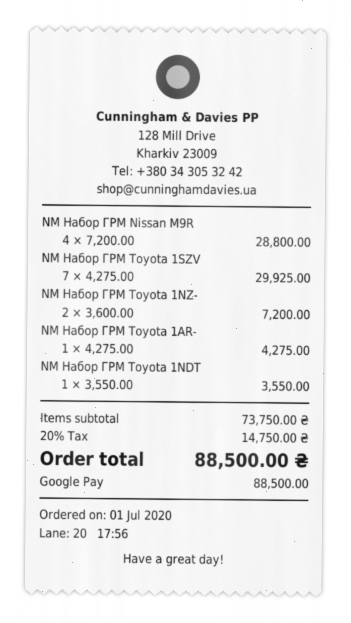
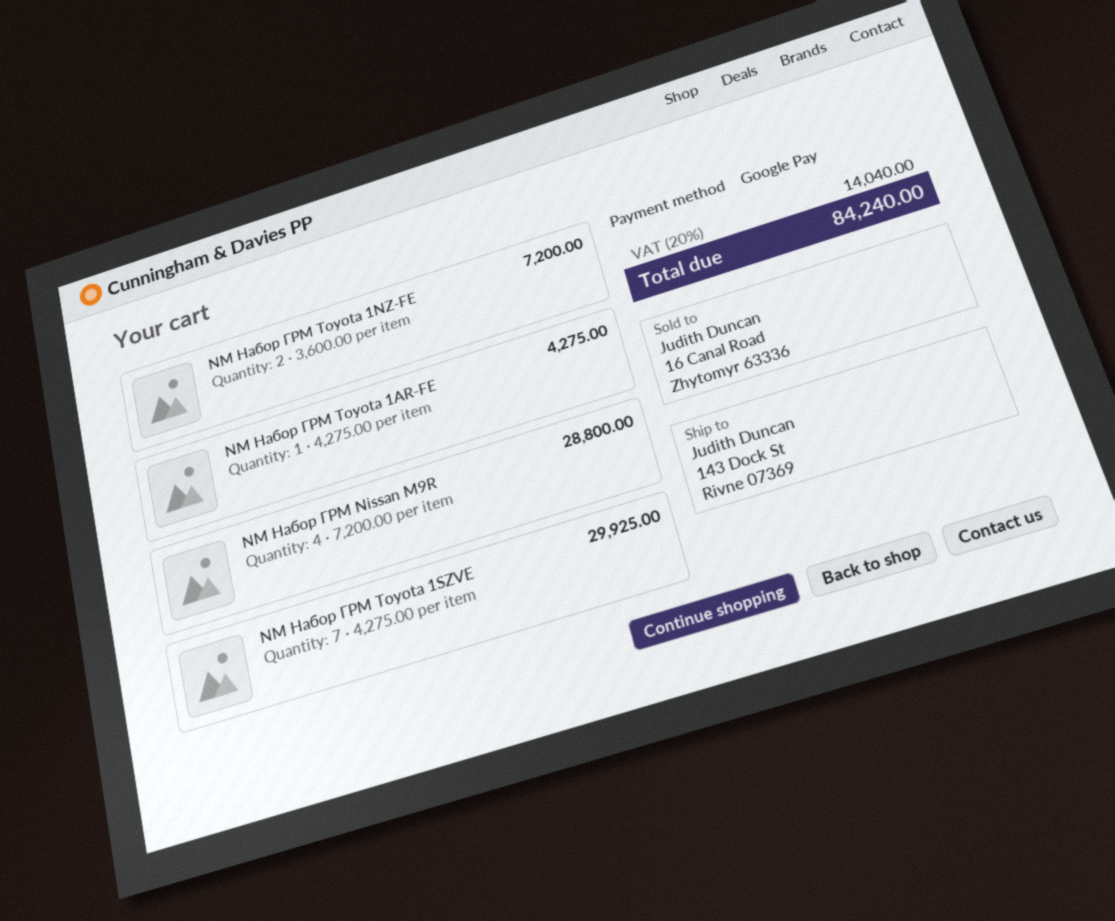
NM Набор ГРМ Toyota 1NDT: 1 x 3550.00 = 3550.00 -> none
tax: 20% = 14750.00 -> 20% = 14040.00
total: 88500.00 -> 84240.00

